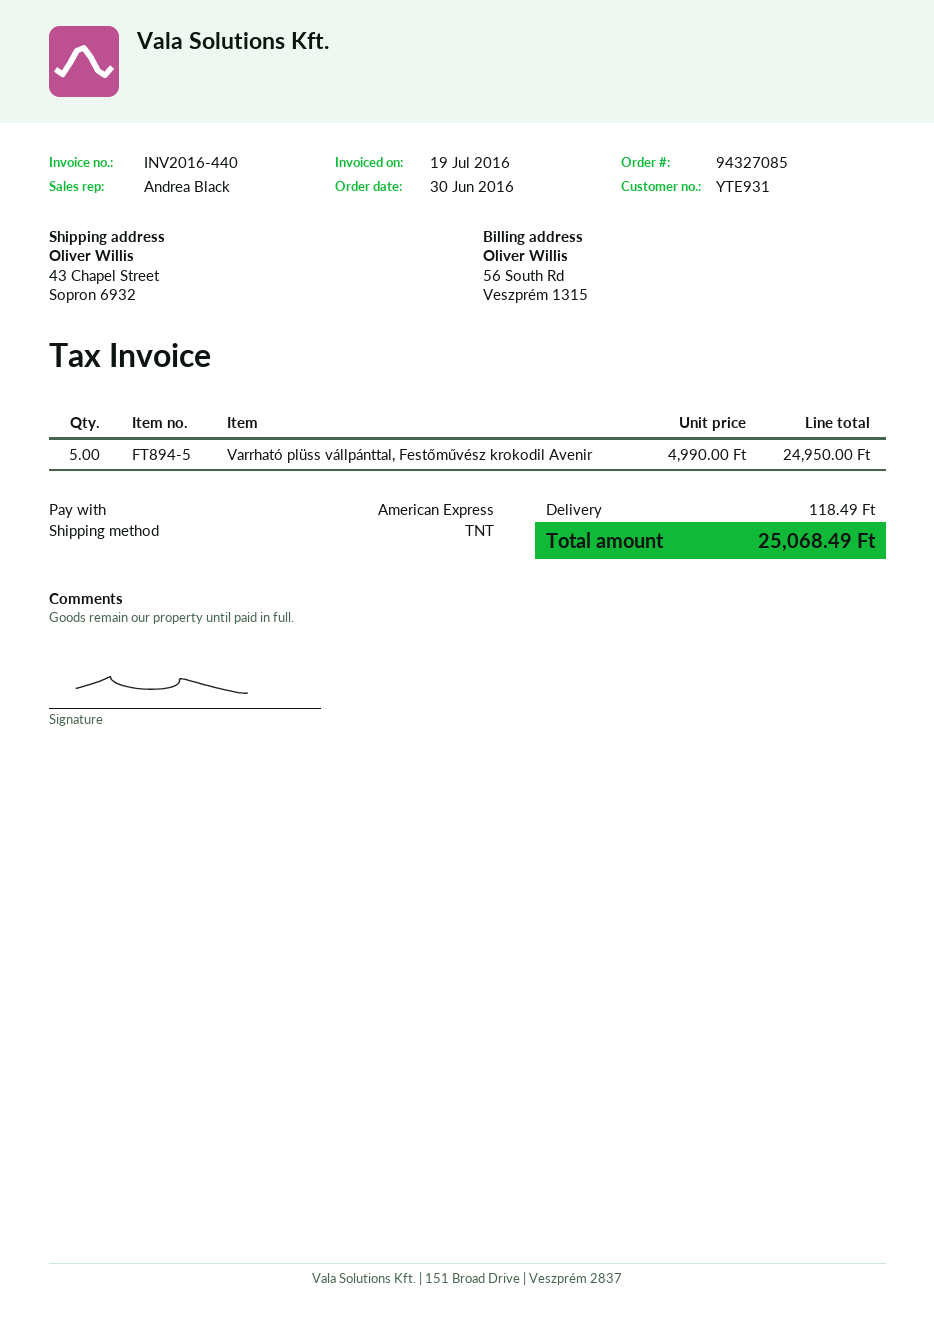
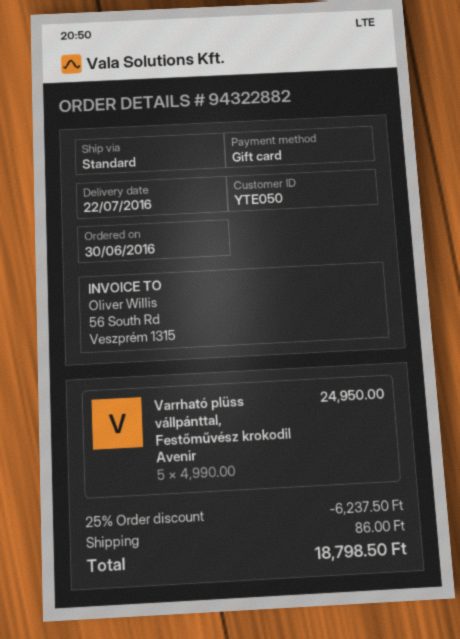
order number: 94327085 -> 94322882
customer number: YTE931 -> YTE050
payment method: American Express -> gift card
shipping method: TNT -> standard
discount: none -> 25% = 6237.50
shipping: 118.49 -> 86.00
total: 25068.49 -> 18798.50

